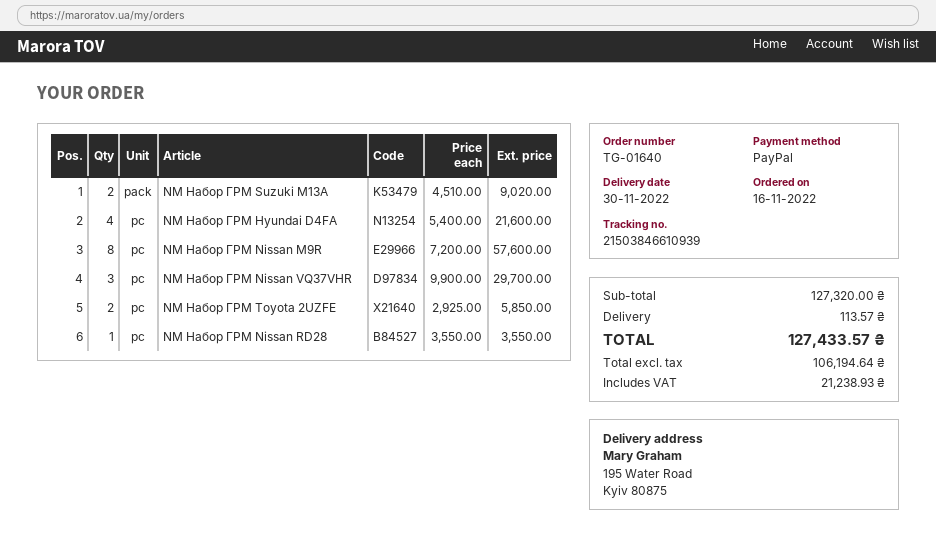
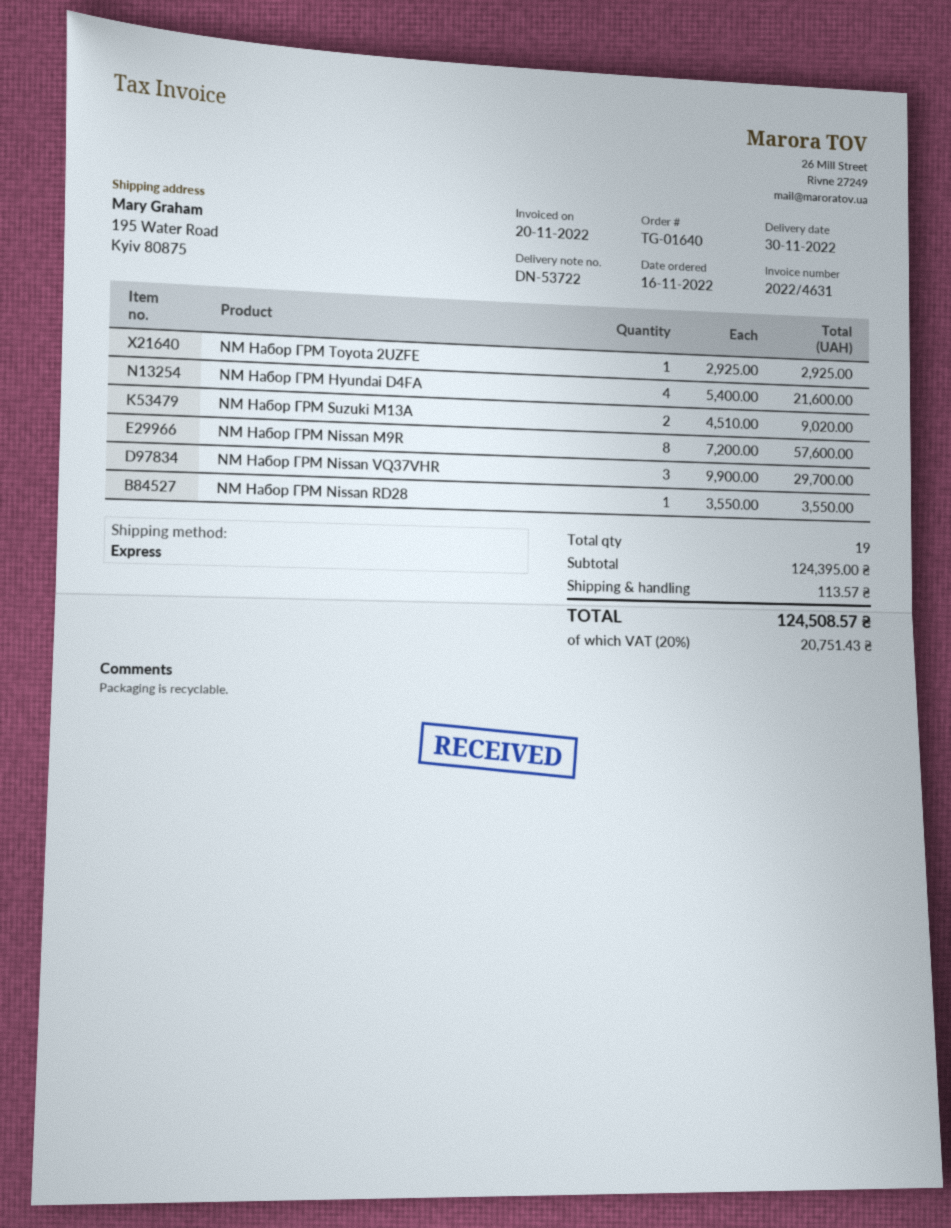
NM Набор ГРМ Toyota 2UZFE: 2 x 2925.00 = 5850.00 -> 1 x 2925.00 = 2925.00
subtotal: 127320.00 -> 124395.00
tax: 21238.93 -> 20751.43
total: 127433.57 -> 124508.57

